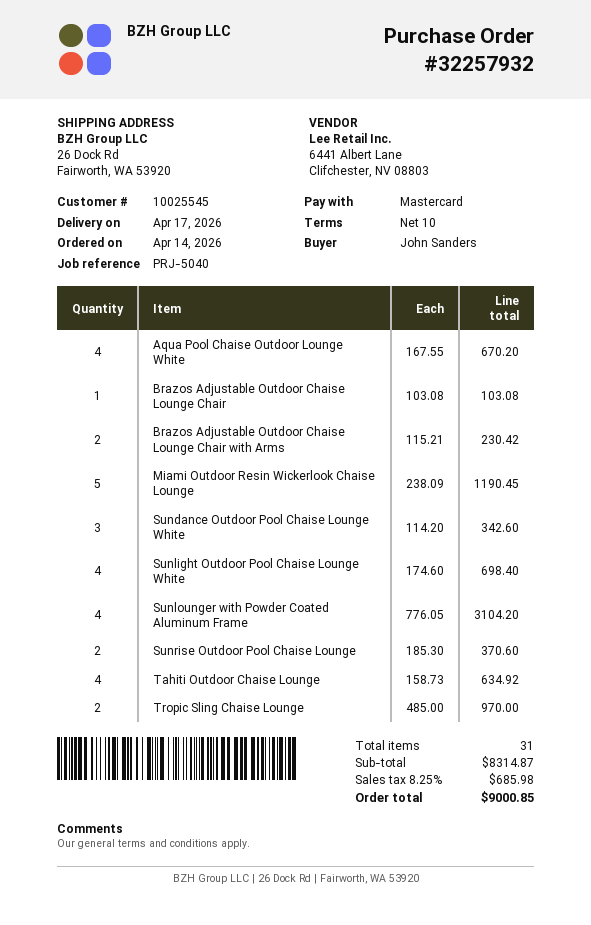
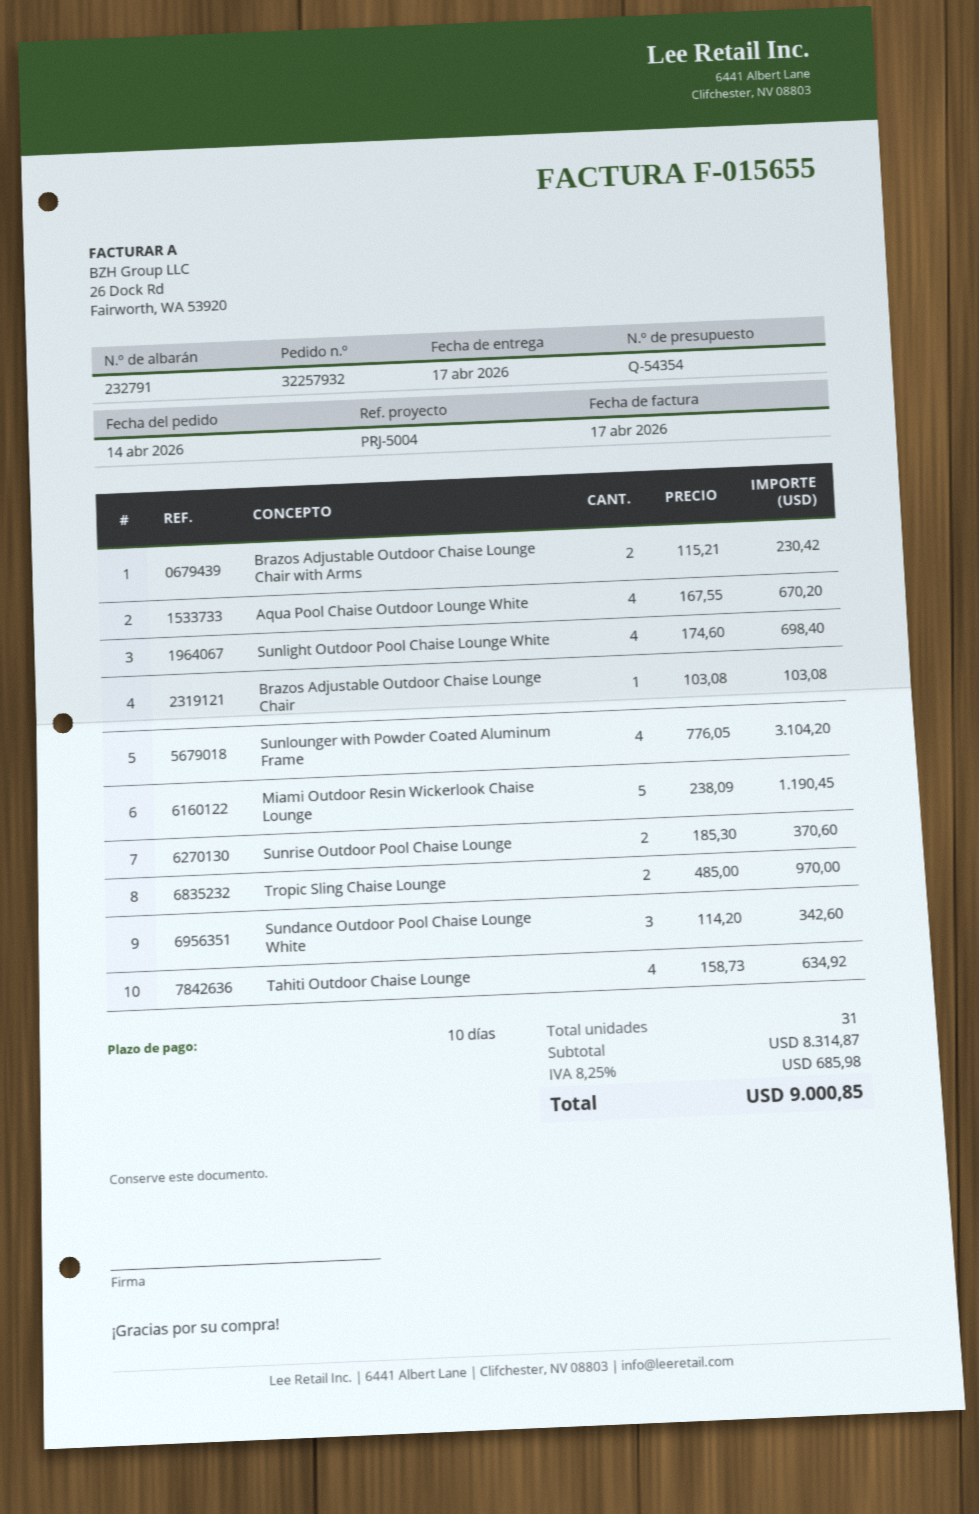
reference: PRJ-5040 -> PRJ-5004

